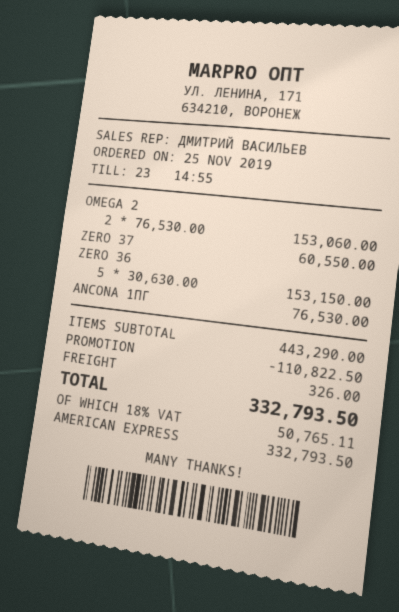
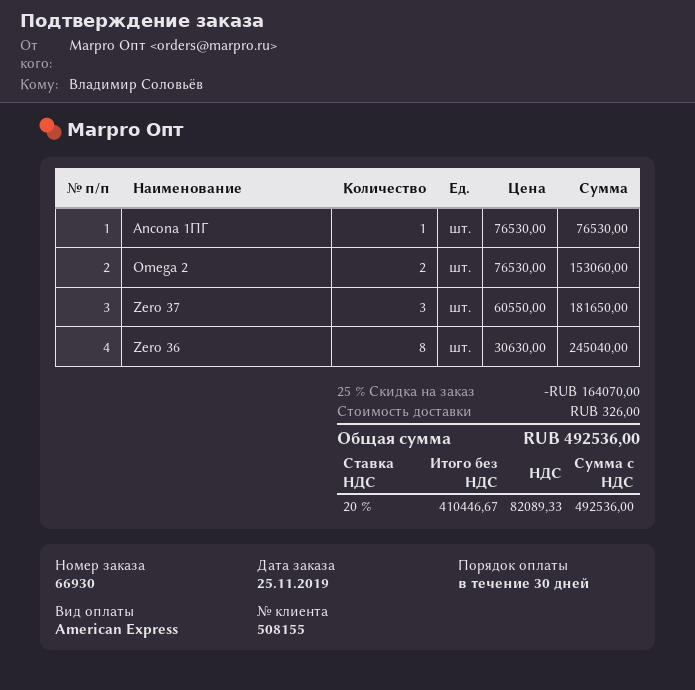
ZERO 37: 1 x 60550.00 = 60550.00 -> 3 x 60550.00 = 181650.00
ZERO 36: 5 x 30630.00 = 153150.00 -> 8 x 30630.00 = 245040.00
discount: 110822.50 -> 164070.00
tax: 18% = 50765.11 -> 20% = 82089.33
total: 332793.50 -> 492536.00

